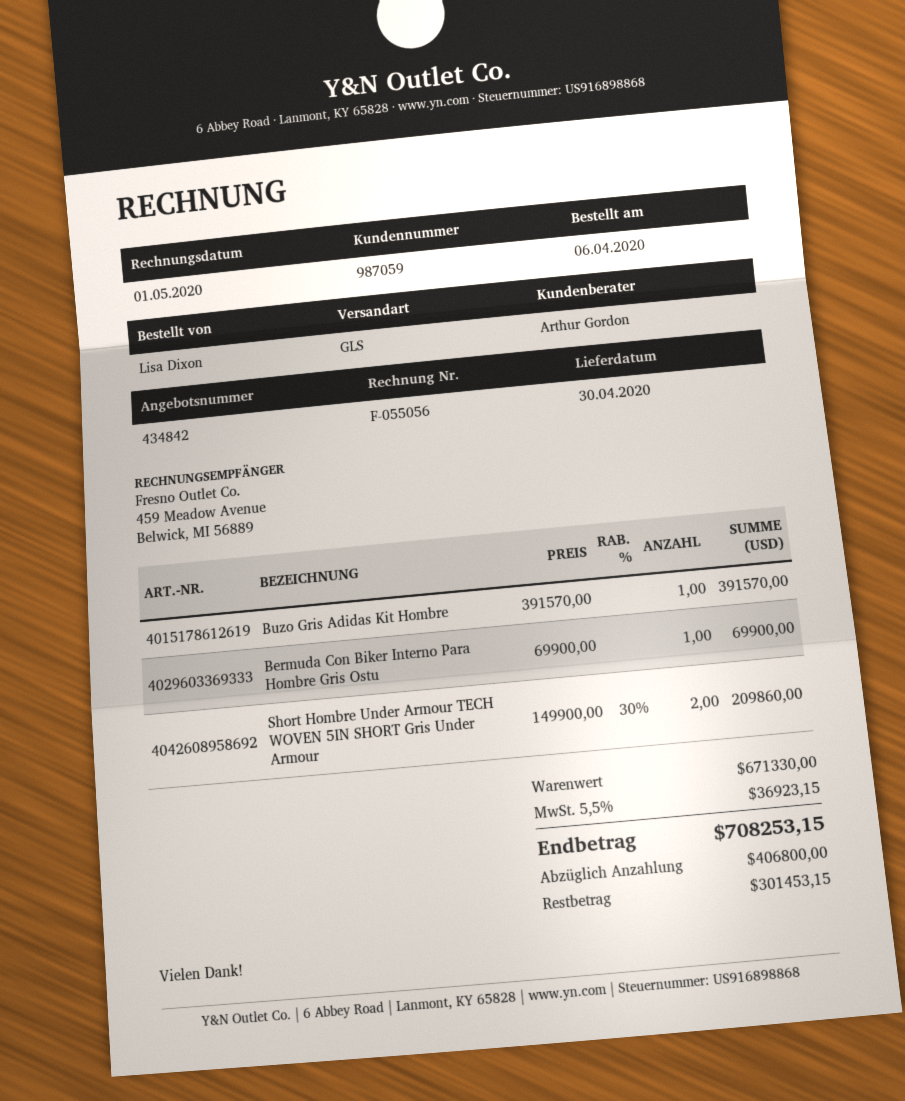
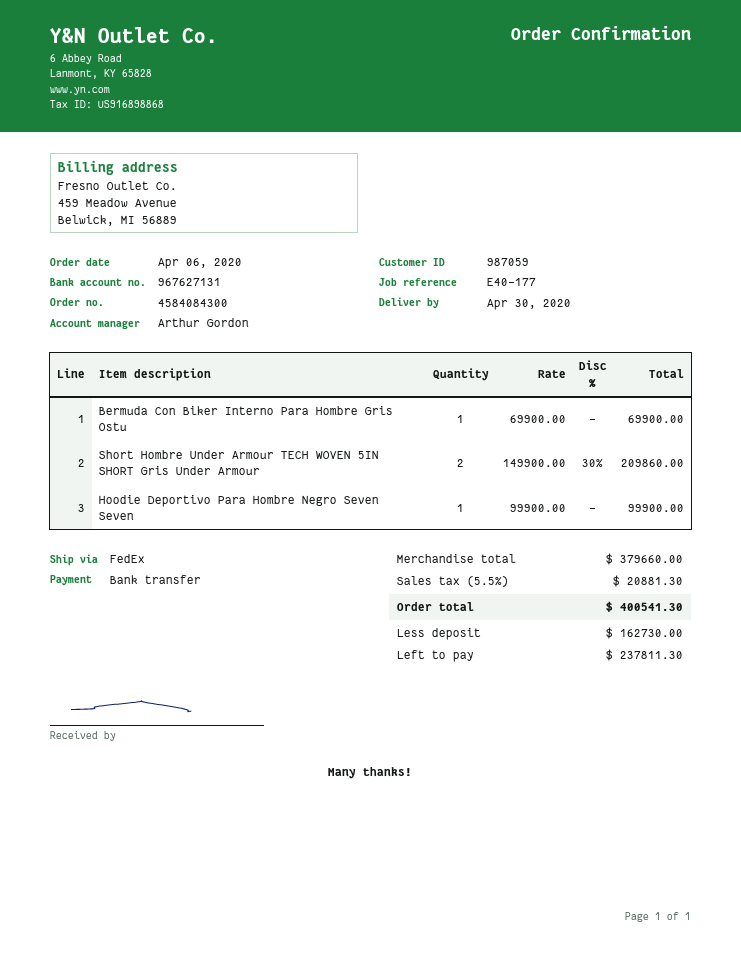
shipping method: GLS -> FedEx
Buzo Gris Adidas Kit Hombre: 1 x 391570.00 = 391570.00 -> none
Hoodie Deportivo Para Hombre Negro Seven Seven: none -> 1 x 99900.00 = 99900.00
subtotal: 671330.00 -> 379660.00
tax: 5.5% = 36923.15 -> 5.5% = 20881.30
total: 708253.15 -> 400541.30
deposit: 406800.00 -> 162730.00
balance: 301453.15 -> 237811.30

